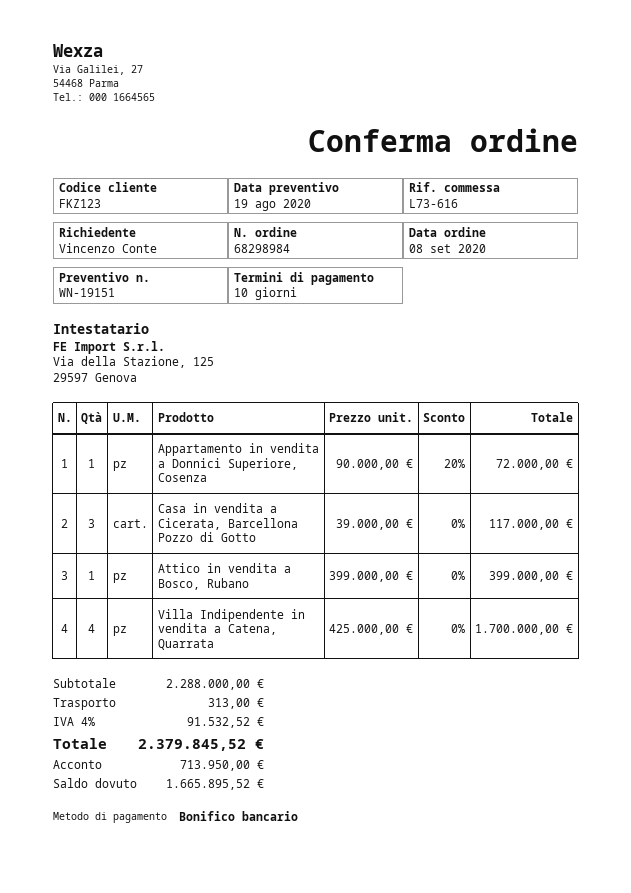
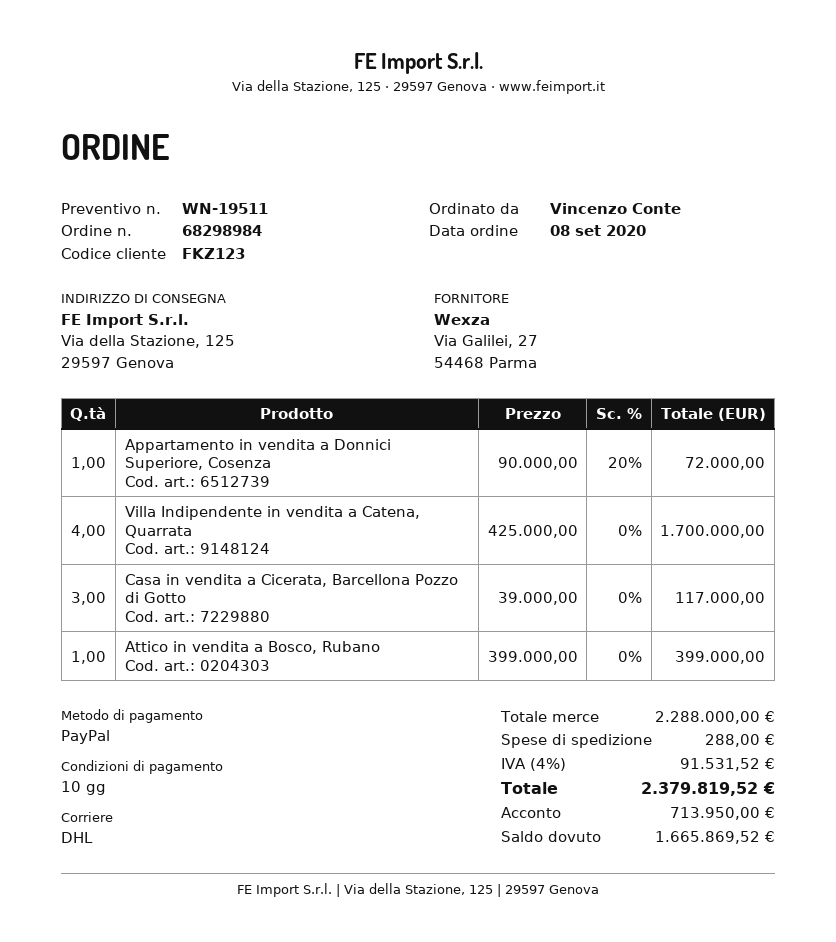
quote number: WN-19151 -> WN-19511
payment method: bank transfer -> PayPal
shipping: 313.00 -> 288.00
tax: 4% = 91532.52 -> 4% = 91531.52
total: 2379845.52 -> 2379819.52
balance: 1665895.52 -> 1665869.52

